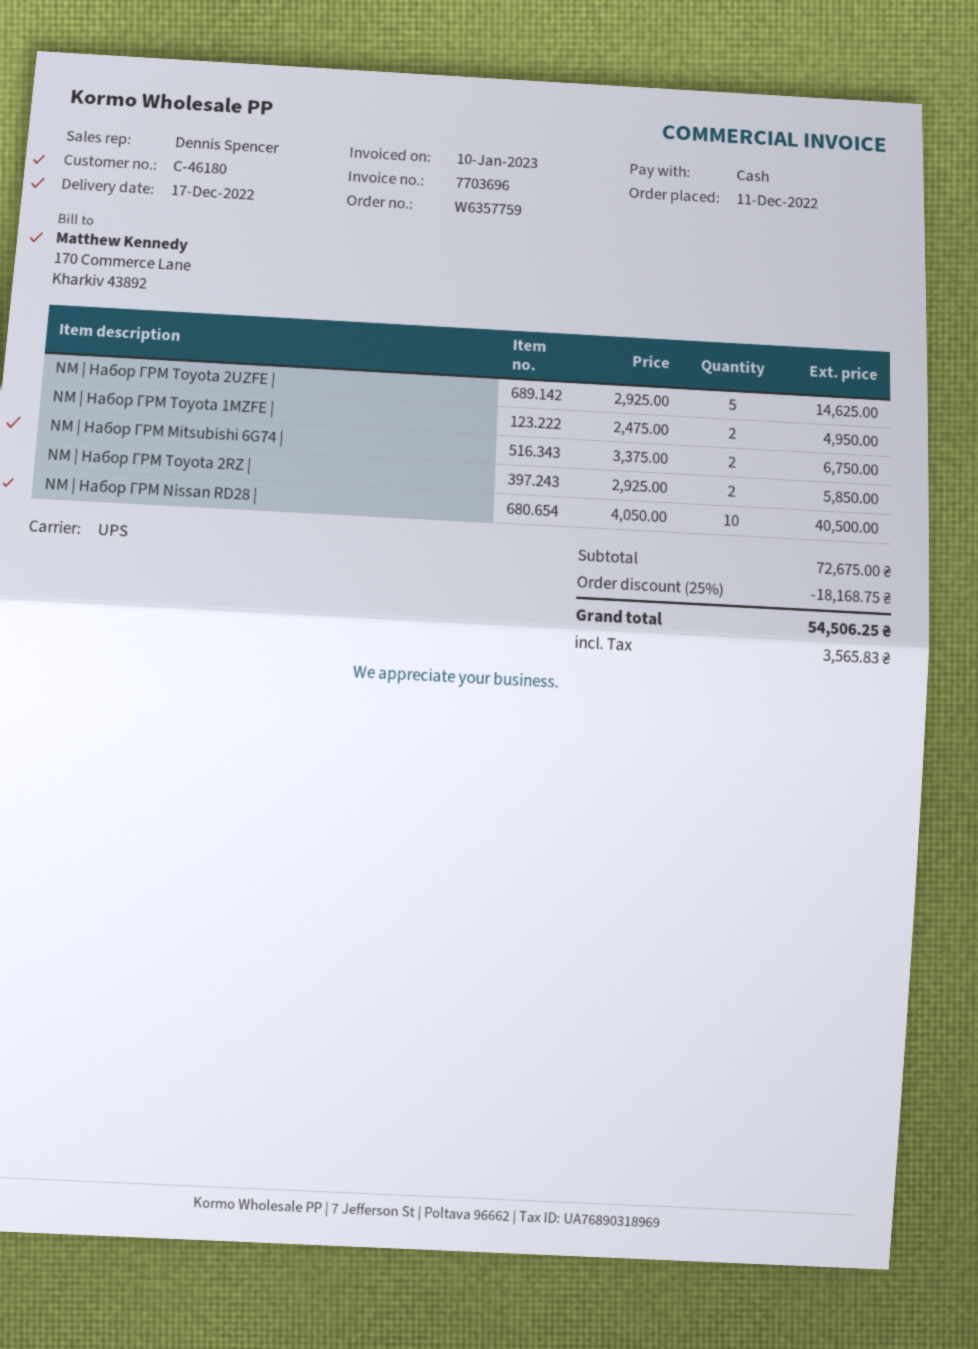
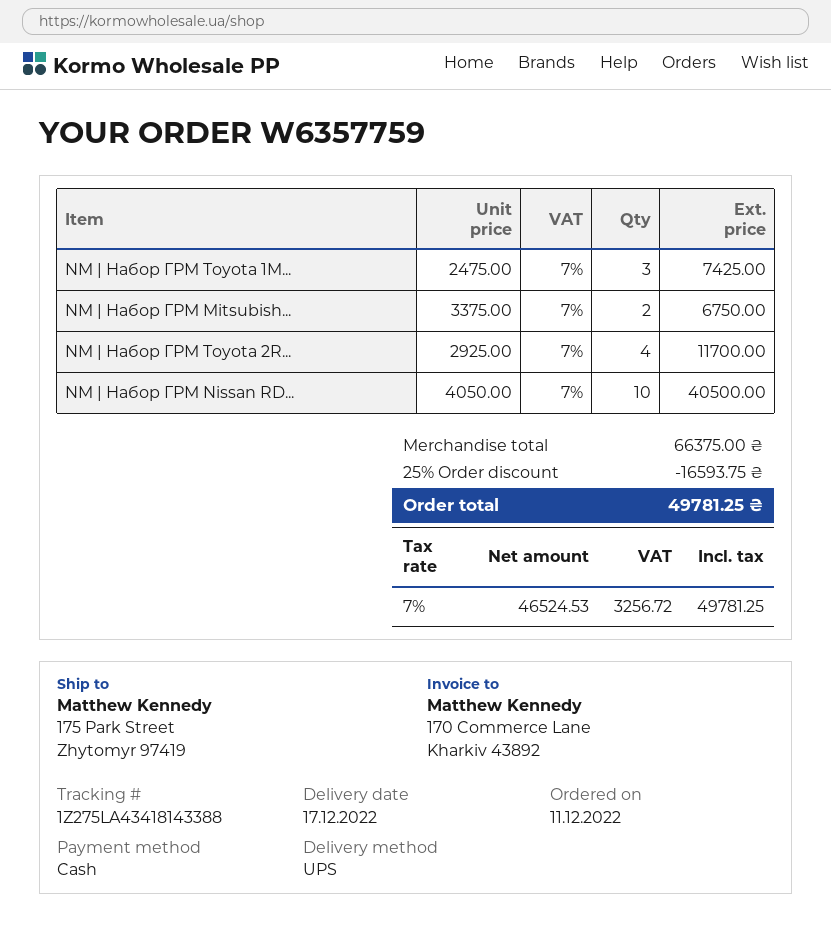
NM | Набор ГРМ Toyota 2UZFE |: 5 x 2925.00 = 14625.00 -> none
NM | Набор ГРМ Toyota 1MZFE |: 2 x 2475.00 = 4950.00 -> 3 x 2475.00 = 7425.00
NM | Набор ГРМ Toyota 2RZ |: 2 x 2925.00 = 5850.00 -> 4 x 2925.00 = 11700.00
subtotal: 72675.00 -> 66375.00
discount: 25% = 18168.75 -> 25% = 16593.75
tax: 3565.83 -> 3256.72
total: 54506.25 -> 49781.25

